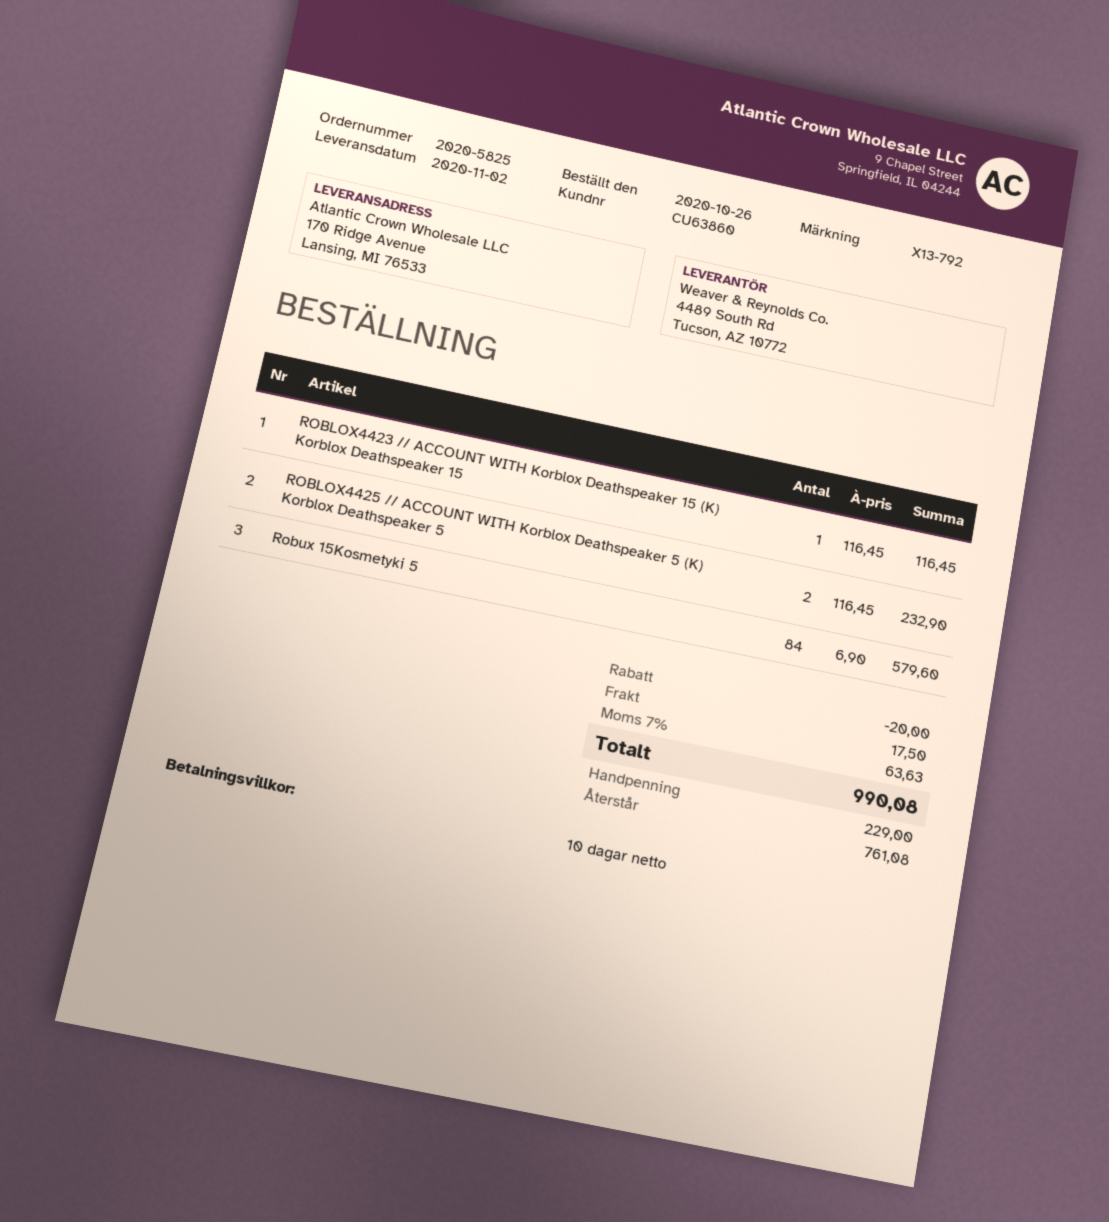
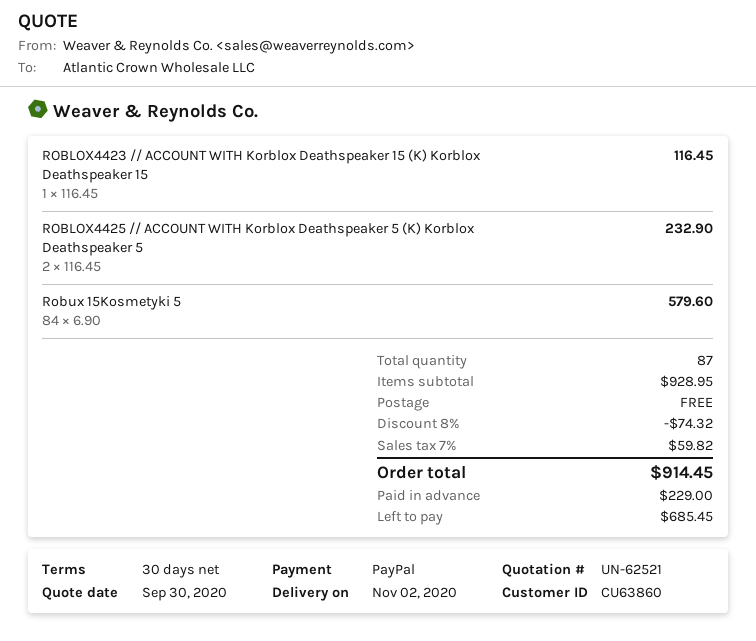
payment terms: 10 days -> 30 days
discount: 20.00 -> 74.32
shipping: 17.50 -> 0.00
tax: 7% = 63.63 -> 7% = 59.82
total: 990.08 -> 914.45
balance: 761.08 -> 685.45

